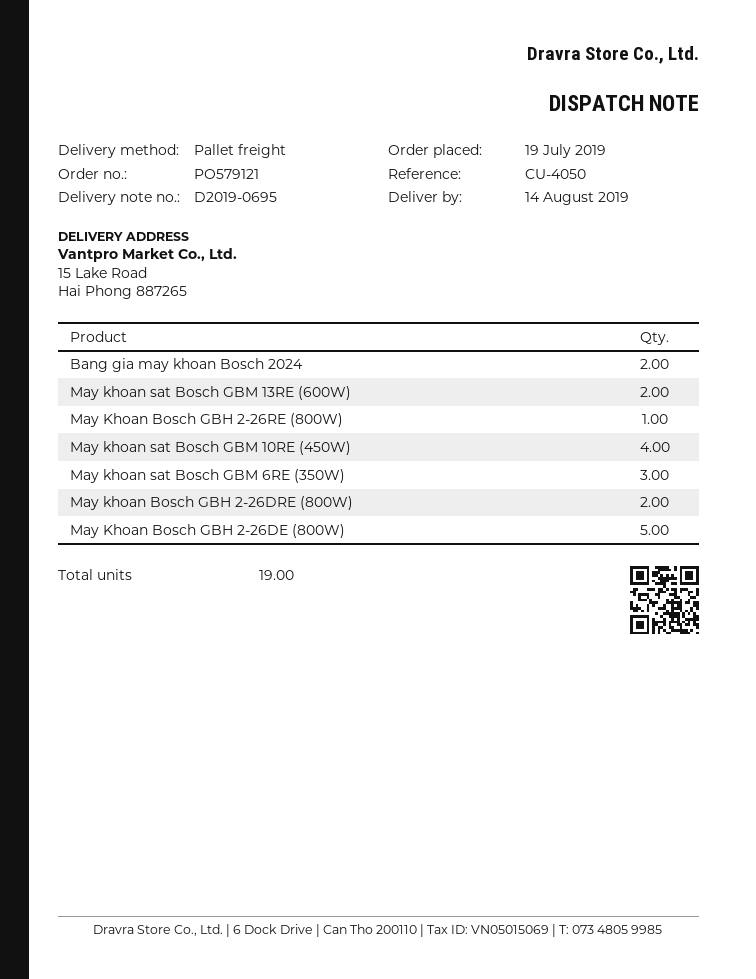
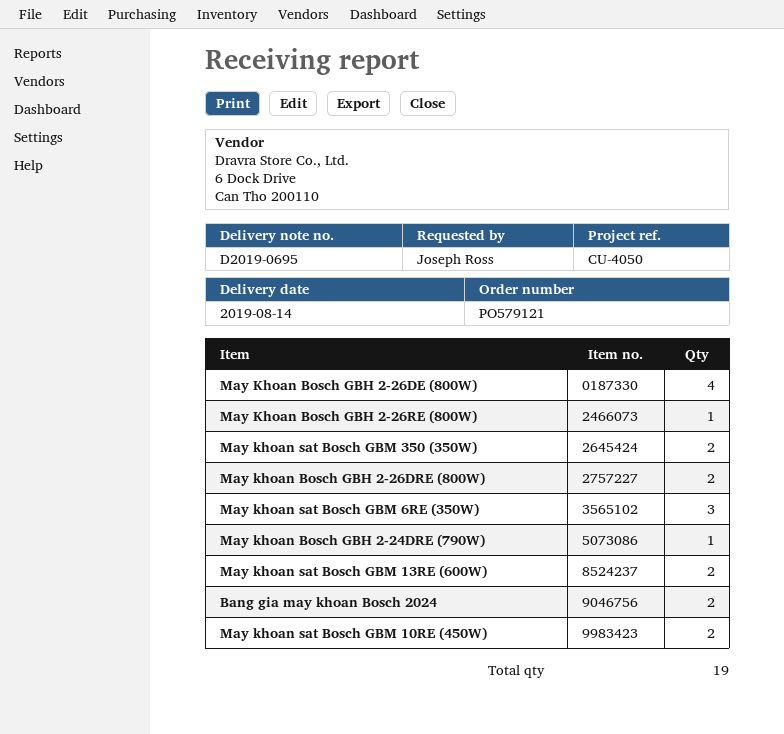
May khoan sat Bosch GBM 10RE (450W): 4 -> 2
May Khoan Bosch GBH 2-26DE (800W): 5 -> 4
May khoan sat Bosch GBM 350 (350W): none -> 2
May khoan Bosch GBH 2-24DRE (790W): none -> 1

